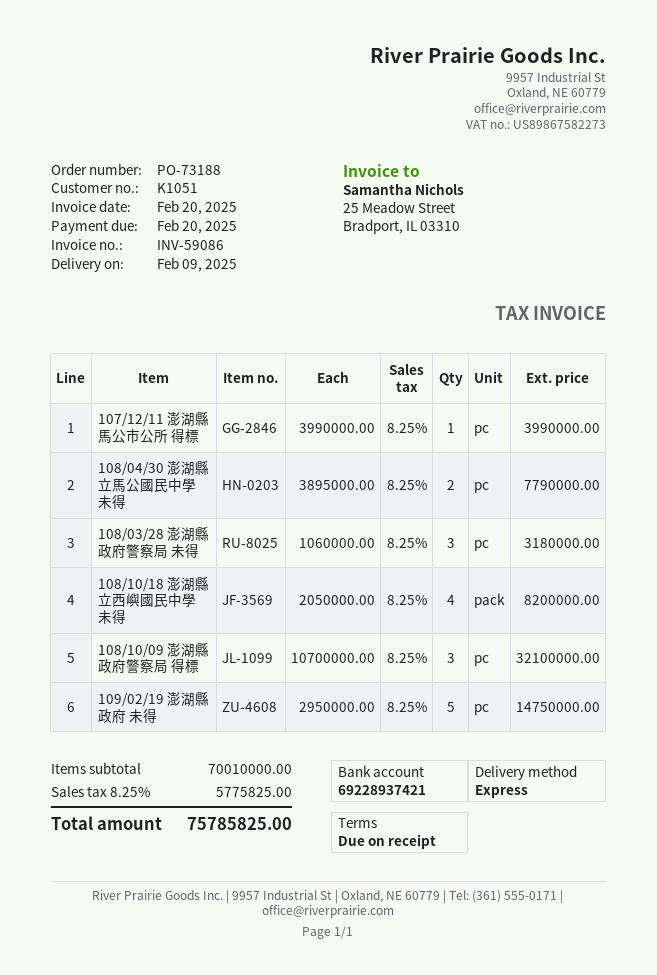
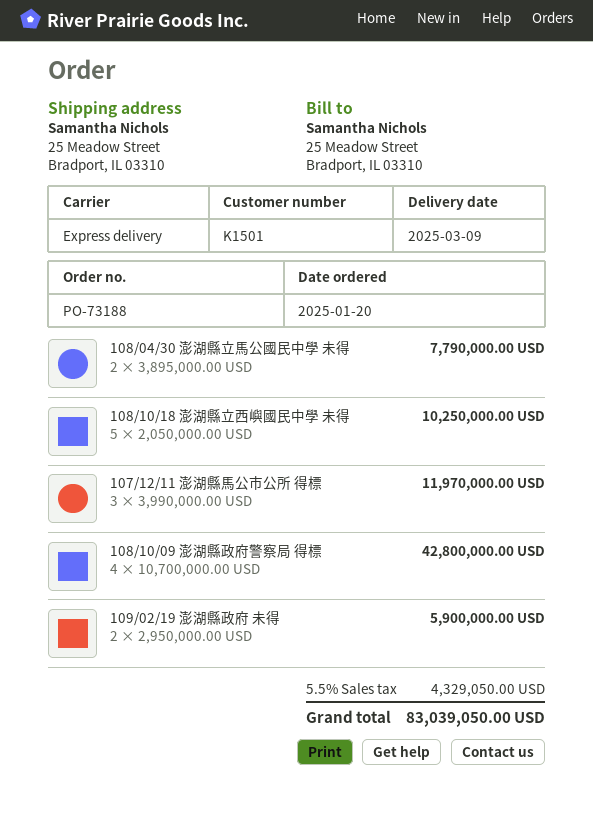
delivery date: 2025-02-09 -> 2025-03-09
customer number: K1051 -> K1501
107/12/11 澎湖縣馬公市公所 得標: 1 x 3990000.00 = 3990000.00 -> 3 x 3990000.00 = 11970000.00
108/03/28 澎湖縣政府警察局 未得: 3 x 1060000.00 = 3180000.00 -> none
108/10/18 澎湖縣立西嶼國民中學 未得: 4 x 2050000.00 = 8200000.00 -> 5 x 2050000.00 = 10250000.00
108/10/09 澎湖縣政府警察局 得標: 3 x 10700000.00 = 32100000.00 -> 4 x 10700000.00 = 42800000.00
109/02/19 澎湖縣政府 未得: 5 x 2950000.00 = 14750000.00 -> 2 x 2950000.00 = 5900000.00
tax: 8.25% = 5775825.00 -> 5.5% = 4329050.00
total: 75785825.00 -> 83039050.00

